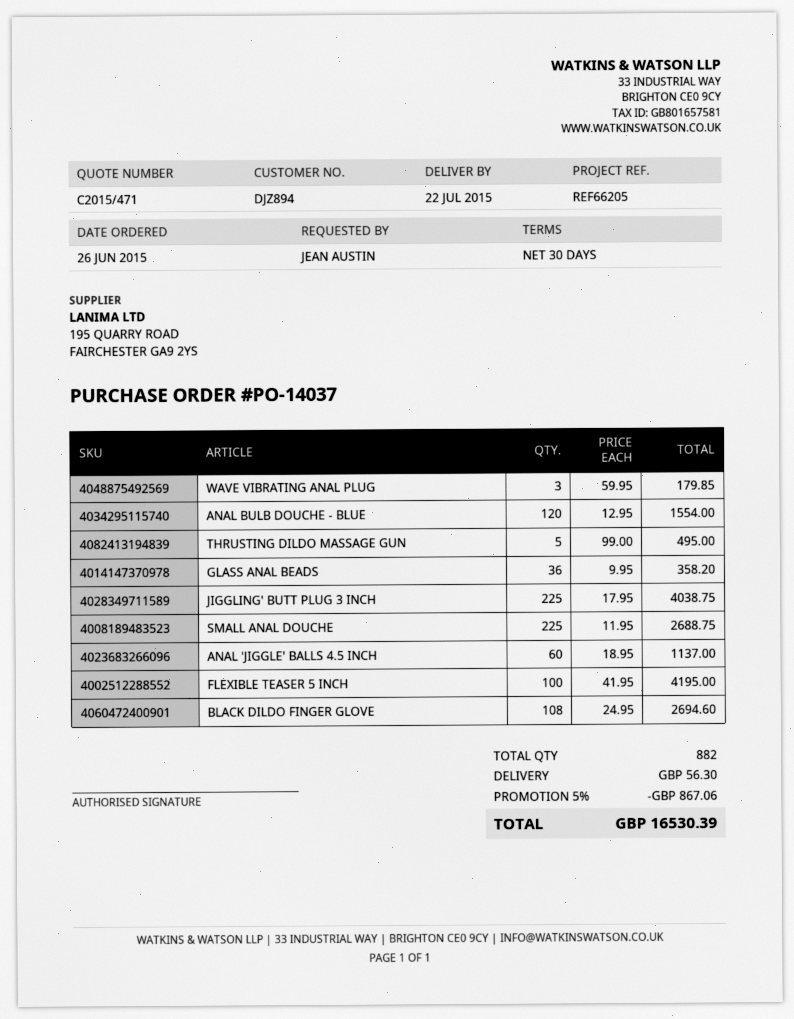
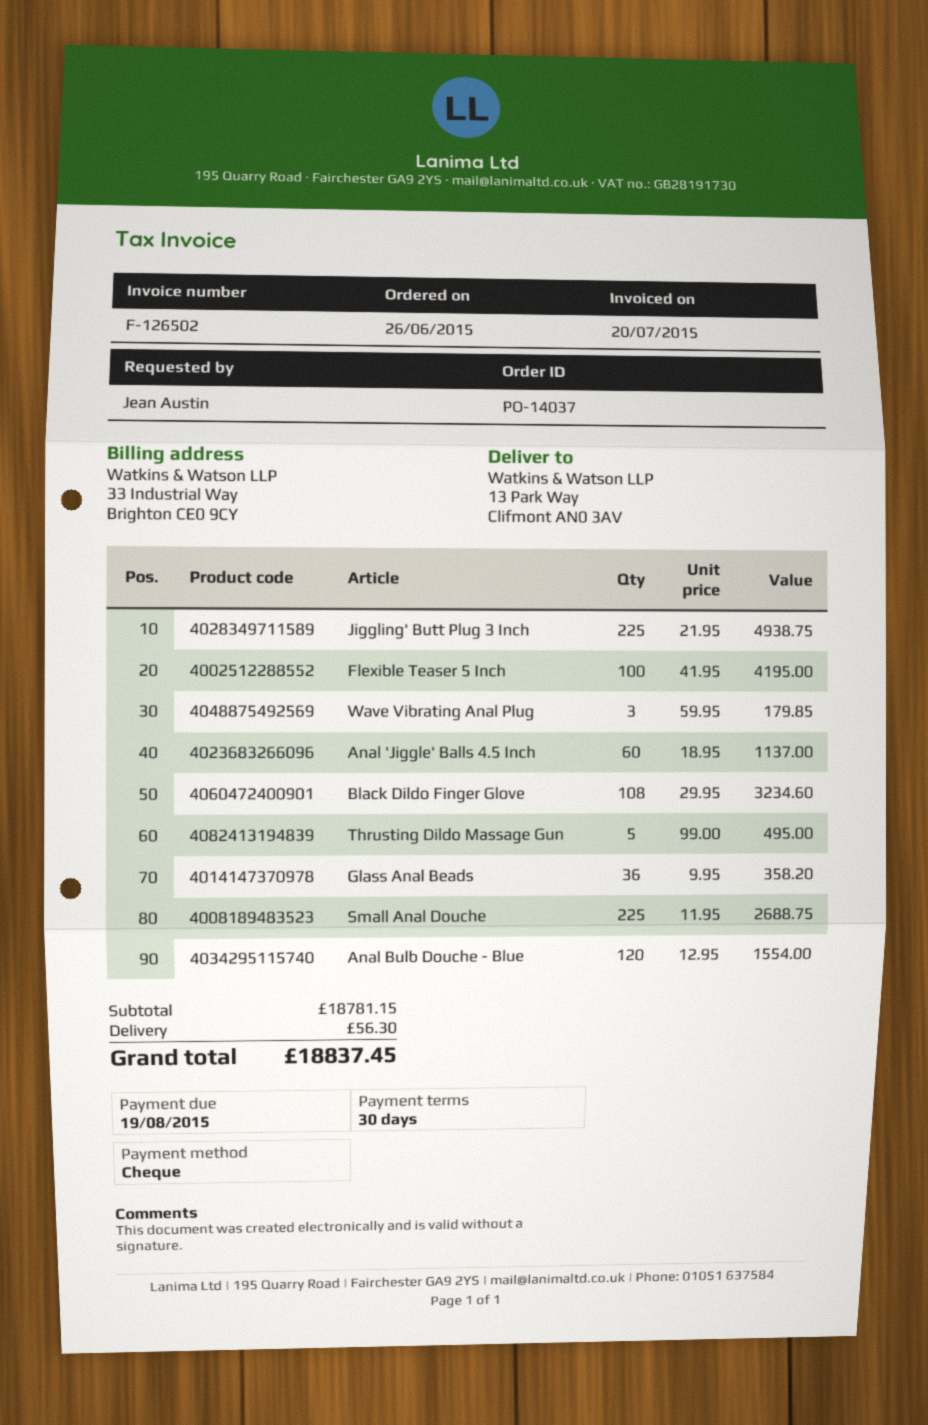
JIGGLING' BUTT PLUG 3 INCH: 225 x 17.95 = 4038.75 -> 225 x 21.95 = 4938.75
BLACK DILDO FINGER GLOVE: 108 x 24.95 = 2694.60 -> 108 x 29.95 = 3234.60
discount: 5% = 867.06 -> none
total: 16530.39 -> 18837.45

